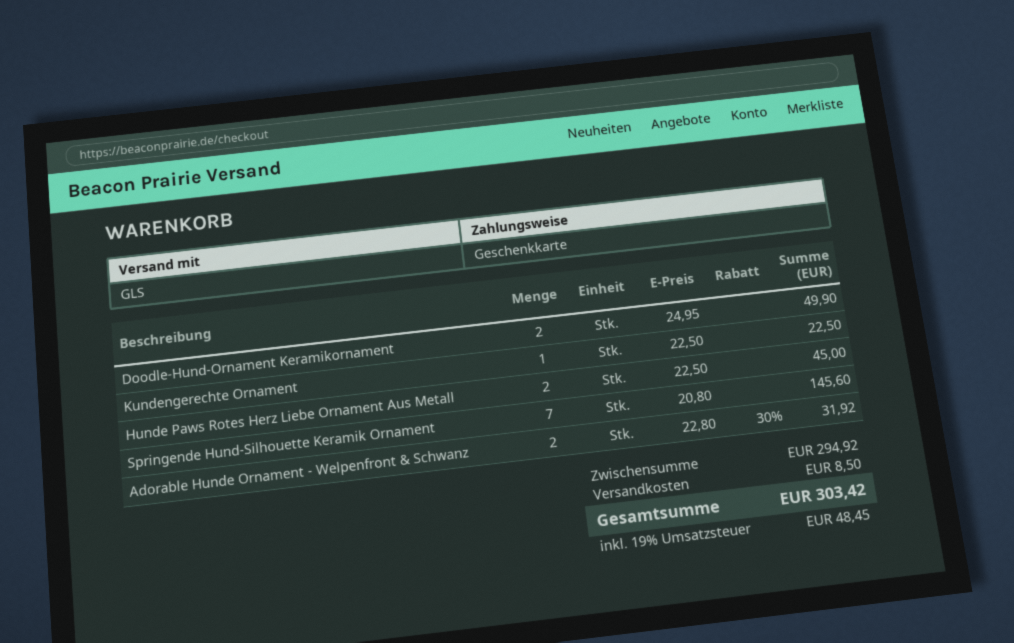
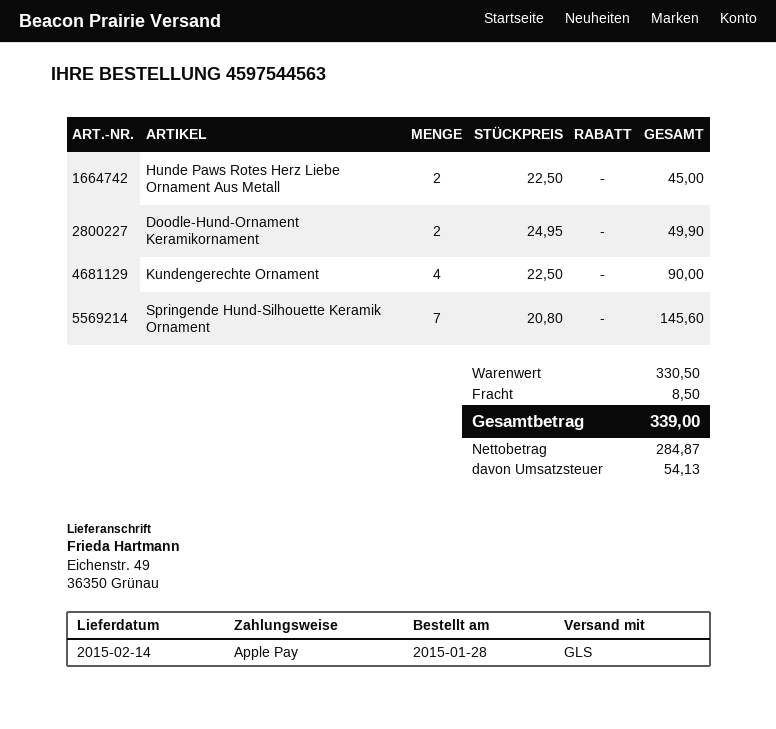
payment method: gift card -> Apple Pay
Kundengerechte Ornament: 1 x 22.50 = 22.50 -> 4 x 22.50 = 90.00
Adorable Hunde Ornament - Welpenfront & Schwanz: 2 x 22.80 - 30% = 31.92 -> none
subtotal: 294.92 -> 330.50
tax: 48.45 -> 54.13
total: 303.42 -> 339.00

